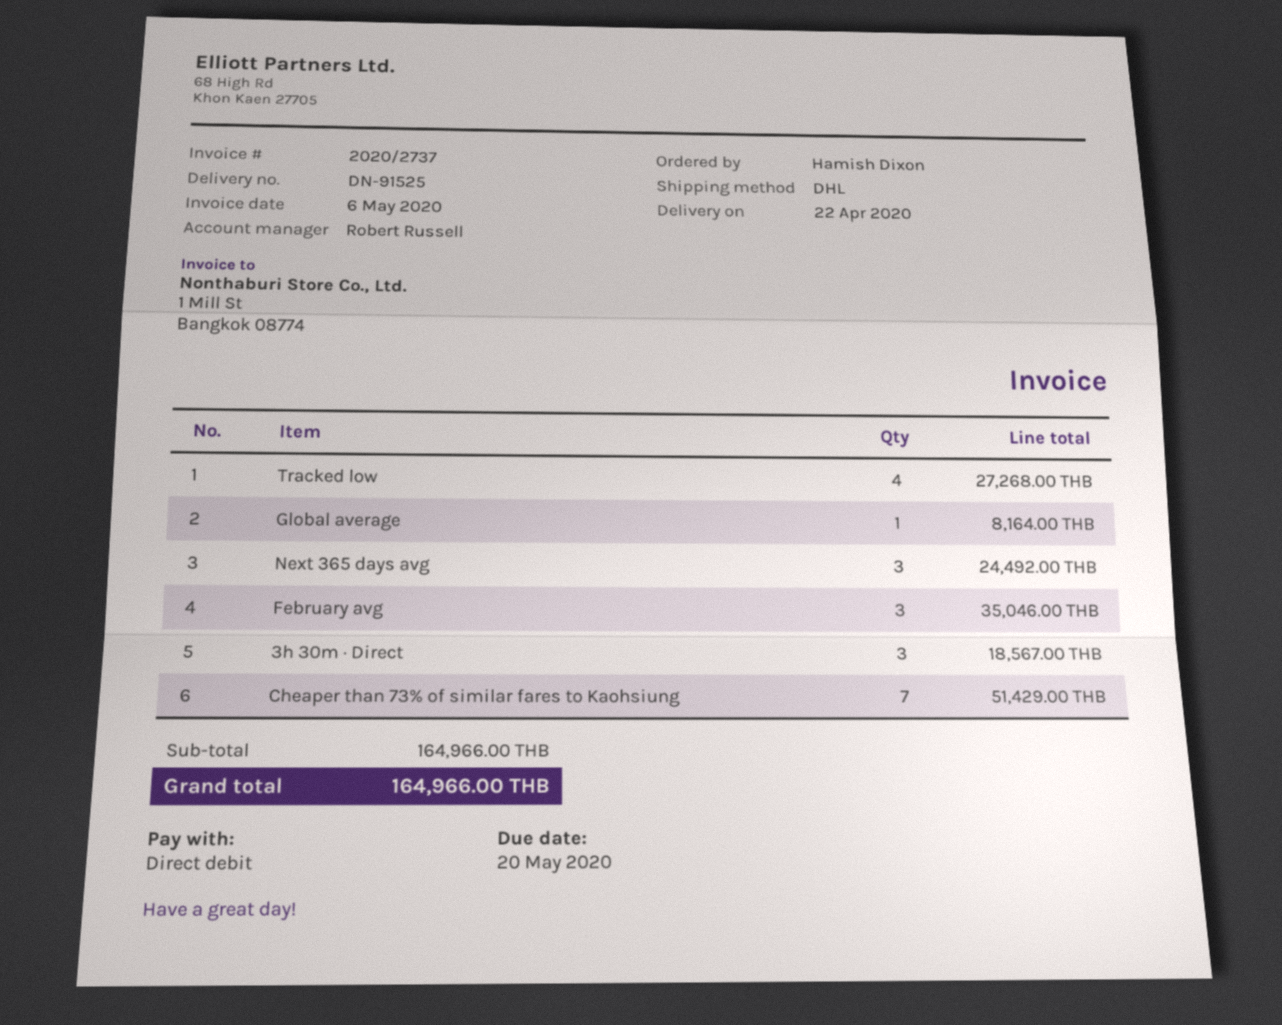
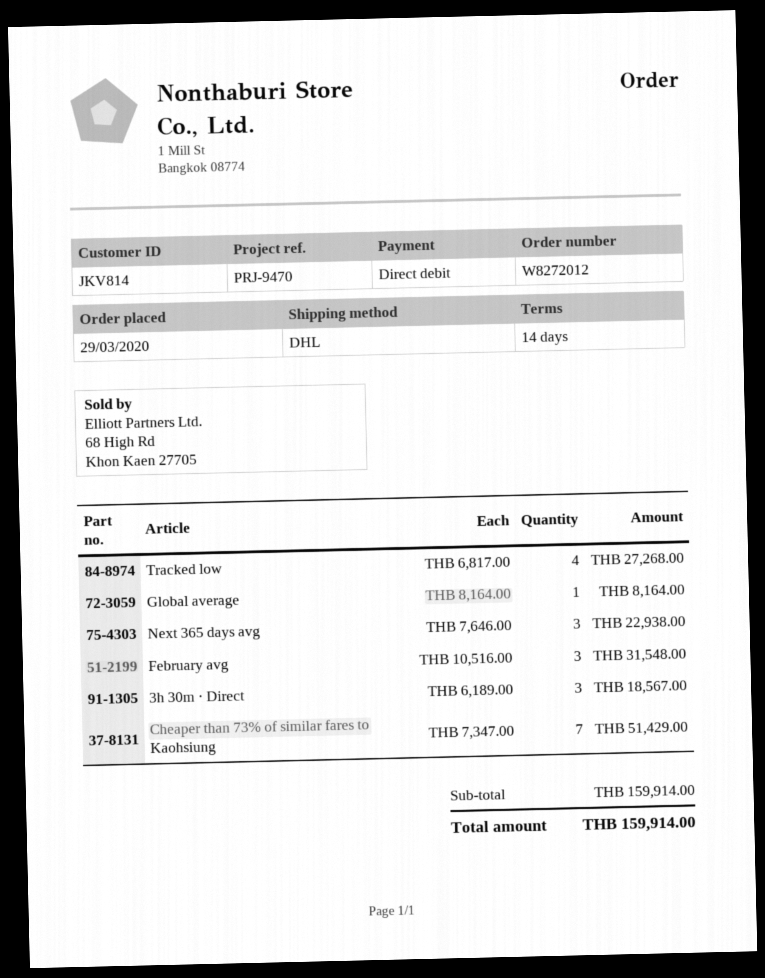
Next 365 days avg: 3 for 24492.00 -> 3 for 22938.00
February avg: 3 for 35046.00 -> 3 for 31548.00
subtotal: 164966.00 -> 159914.00
total: 164966.00 -> 159914.00

